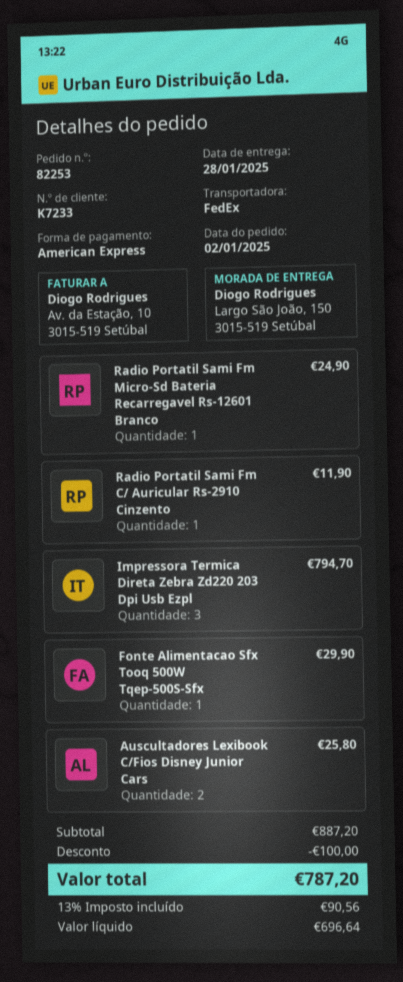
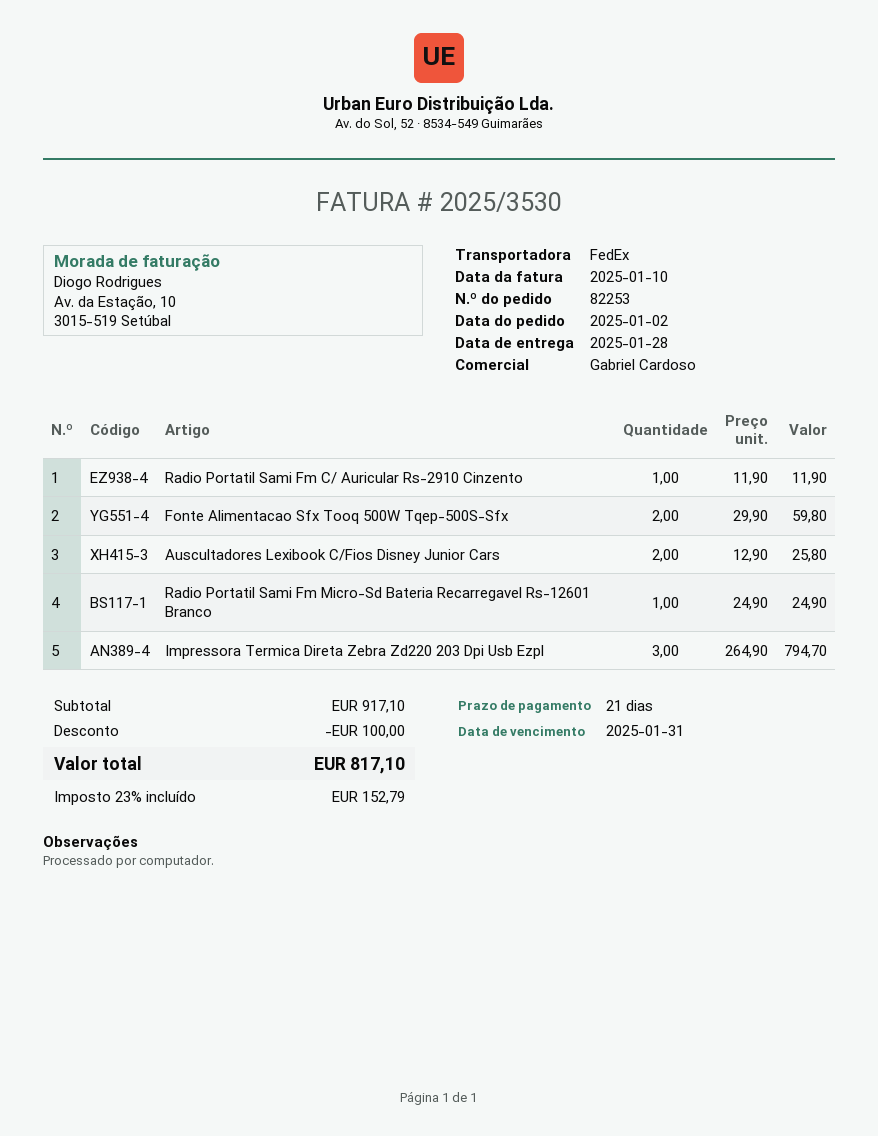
Fonte Alimentacao Sfx Tooq 500W Tqep-500S-Sfx: 1 for 29.90 -> 2 for 59.80
subtotal: 887.20 -> 917.10
tax: 13% = 90.56 -> 23% = 152.79
total: 787.20 -> 817.10

